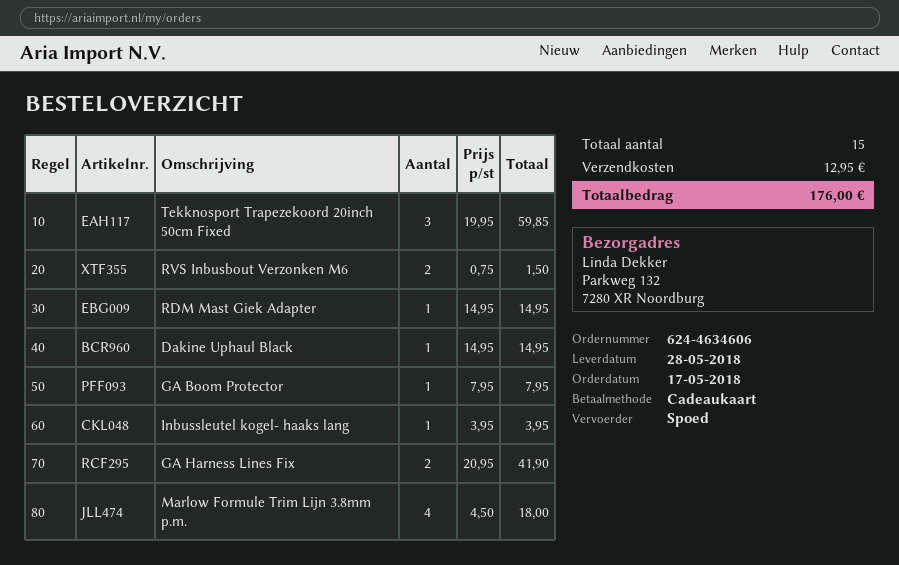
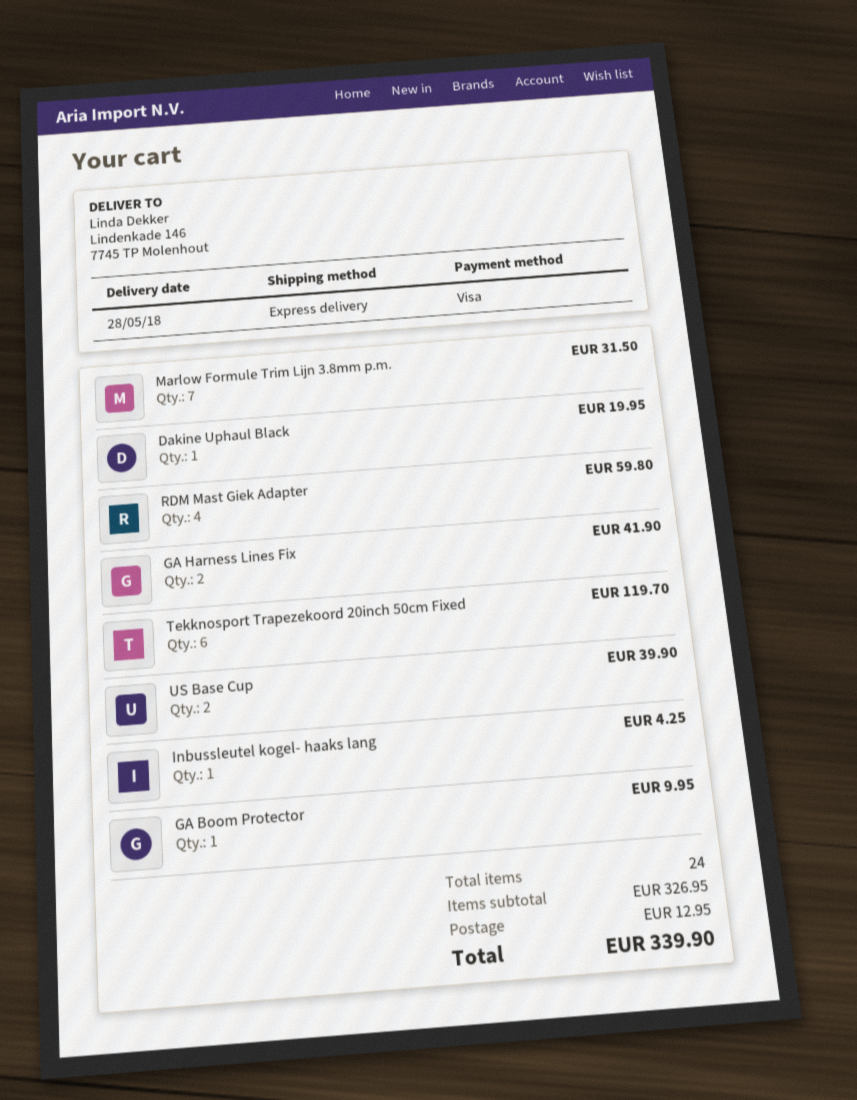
payment method: gift card -> Visa
ship to: Parkweg 132, 7280 XR Noordburg -> Lindenkade 146, 7745 TP Molenhout
Tekknosport Trapezekoord 20inch 50cm Fixed: 3 for 59.85 -> 6 for 119.70
RVS Inbusbout Verzonken M6: 2 for 1.50 -> none
RDM Mast Giek Adapter: 1 for 14.95 -> 4 for 59.80
Dakine Uphaul Black: 1 for 14.95 -> 1 for 19.95
GA Boom Protector: 1 for 7.95 -> 1 for 9.95
Inbussleutel kogel- haaks lang: 1 for 3.95 -> 1 for 4.25
Marlow Formule Trim Lijn 3.8mm p.m.: 4 for 18.00 -> 7 for 31.50
US Base Cup: none -> 2 for 39.90
total quantity: 15 -> 24
total: 176.00 -> 339.90

